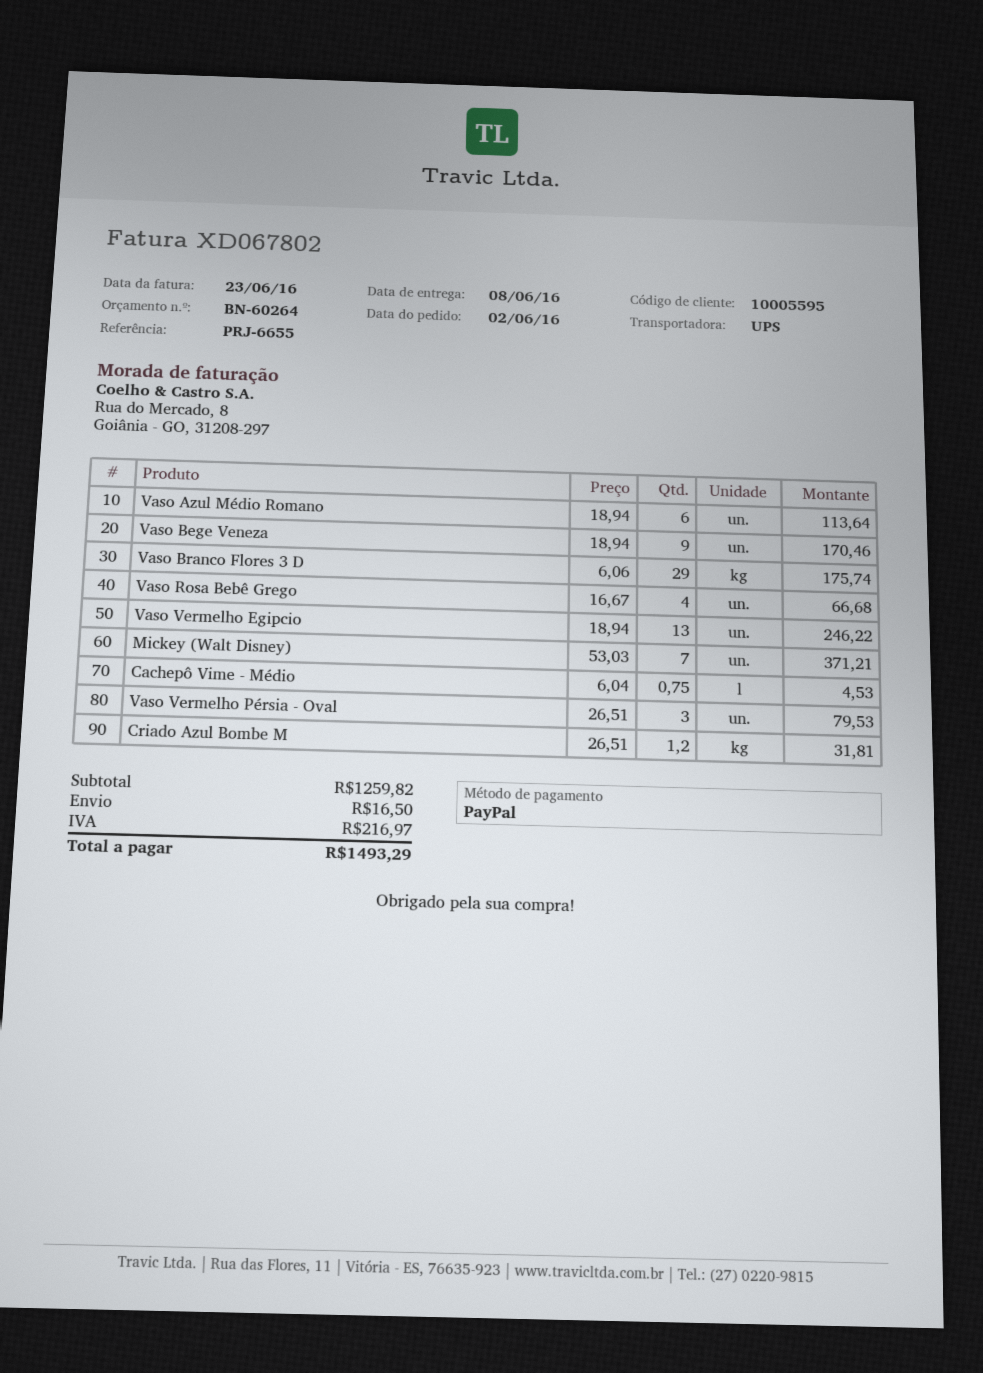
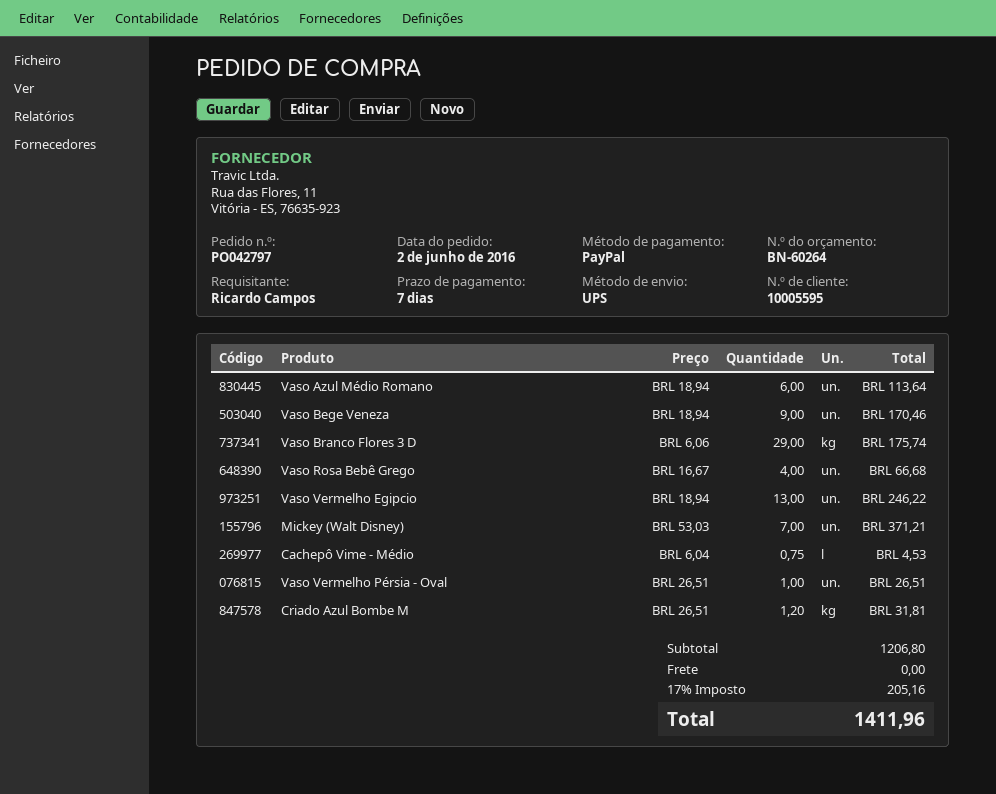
Vaso Vermelho Pérsia - Oval: 3 x 26.51 = 79.53 -> 1 x 26.51 = 26.51
subtotal: 1259.82 -> 1206.80
shipping: 16.50 -> 0.00
tax: 216.97 -> 205.16
total: 1493.29 -> 1411.96

